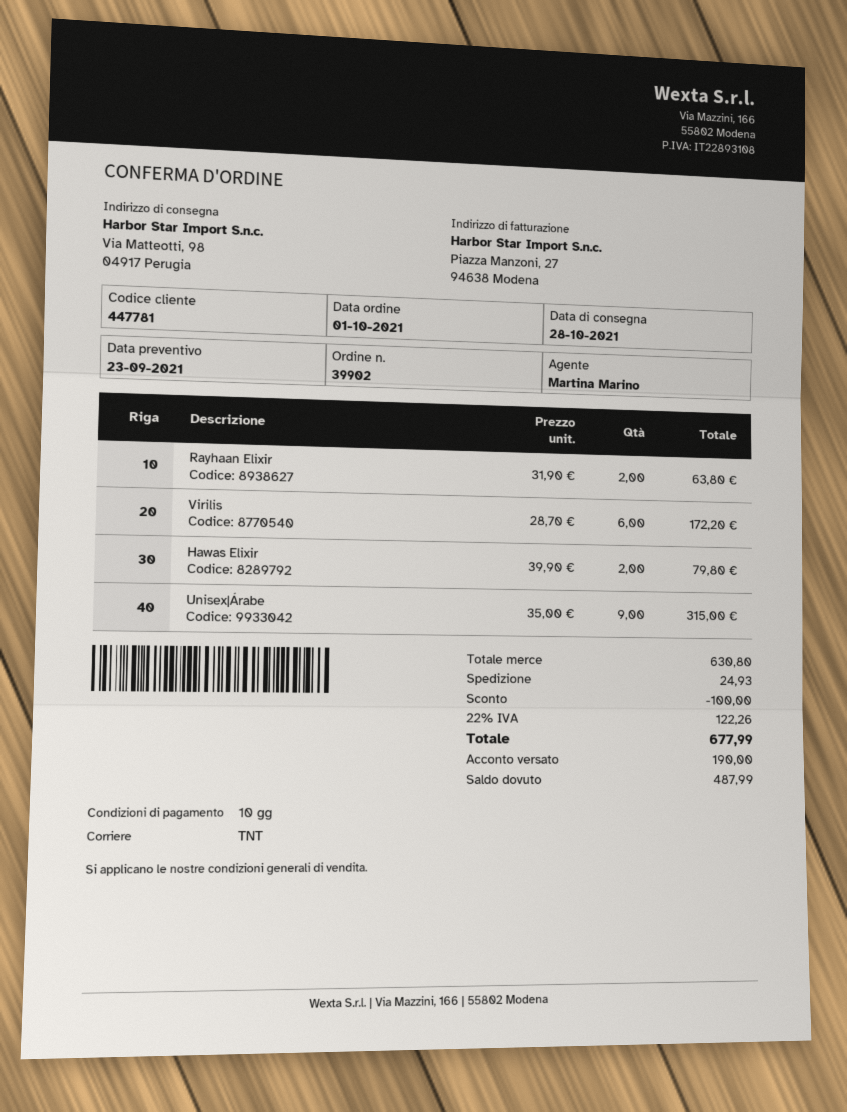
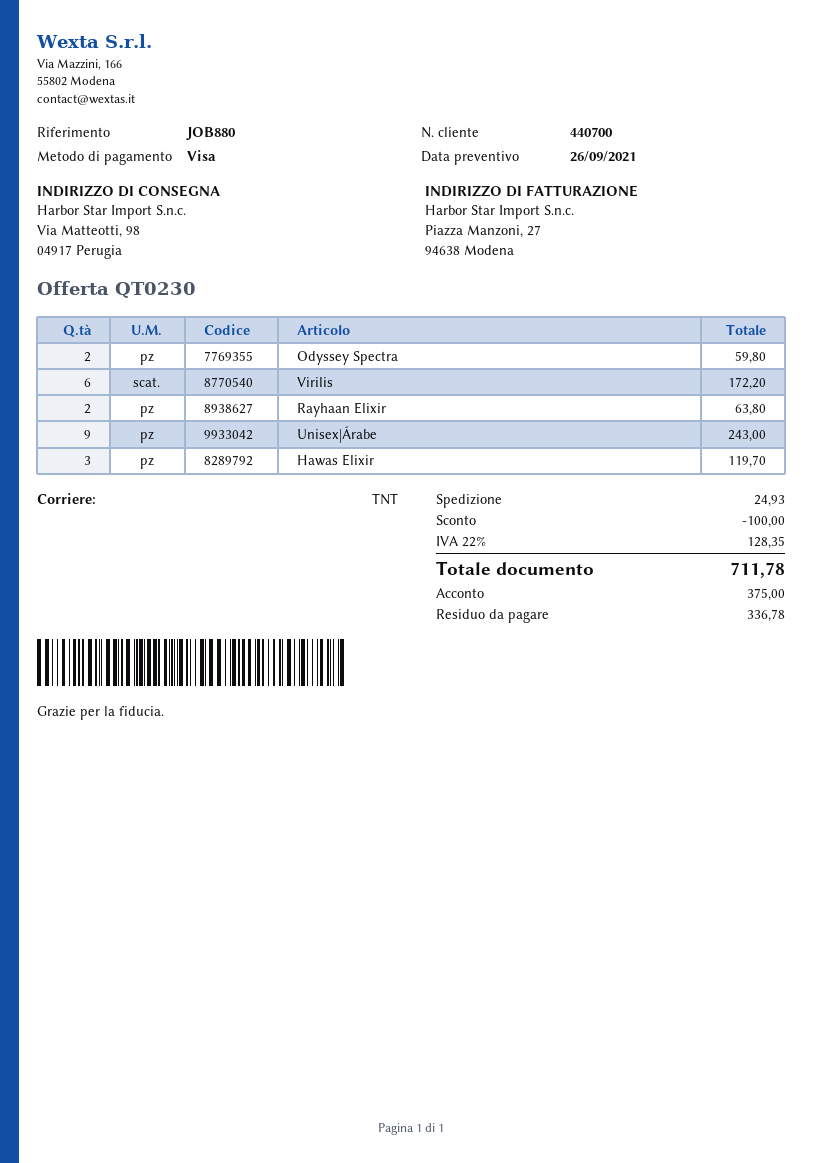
quote date: 2021-09-23 -> 2021-09-26
customer number: 447781 -> 440700
Hawas Elixir: 2 for 79.80 -> 3 for 119.70
Unisex|Árabe: 9 for 315.00 -> 9 for 243.00
Odyssey Spectra: none -> 2 for 59.80
tax: 22% = 122.26 -> 22% = 128.35
total: 677.99 -> 711.78
deposit: 190.00 -> 375.00
balance: 487.99 -> 336.78

